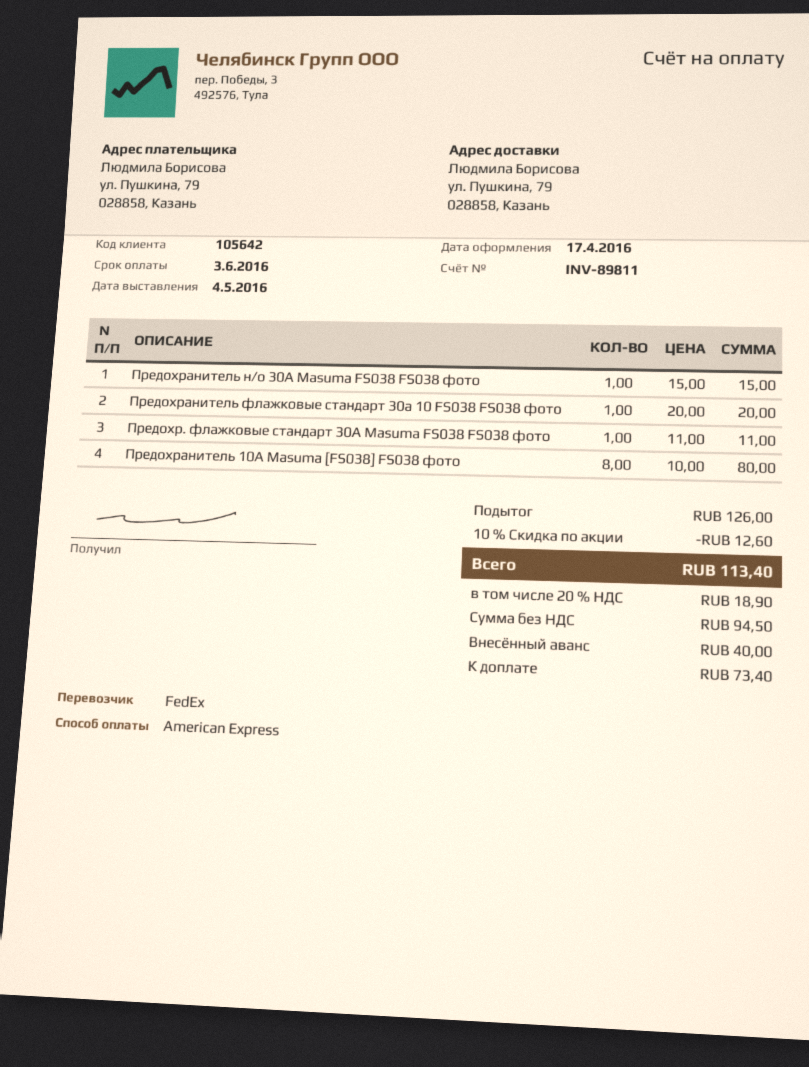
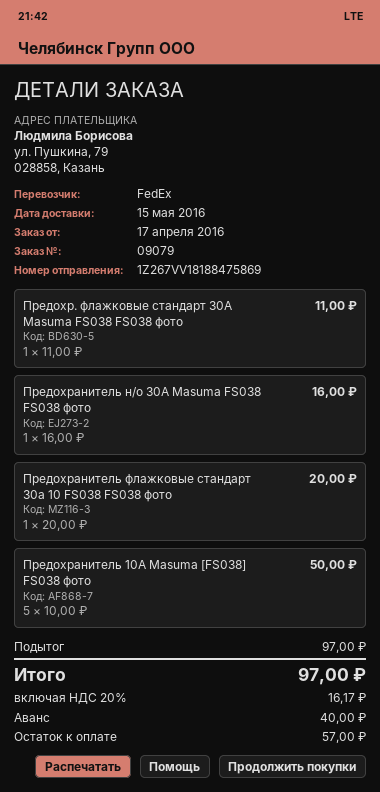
Предохранитель н/о 30А Masuma FS038 FS038 фото: 1 x 15.00 = 15.00 -> 1 x 16.00 = 16.00
Предохранитель 10А Masuma [FS038] FS038 фото: 8 x 10.00 = 80.00 -> 5 x 10.00 = 50.00
subtotal: 126.00 -> 97.00
discount: 10% = 12.60 -> none
tax: 20% = 18.90 -> 20% = 16.17
total: 113.40 -> 97.00
balance: 73.40 -> 57.00

